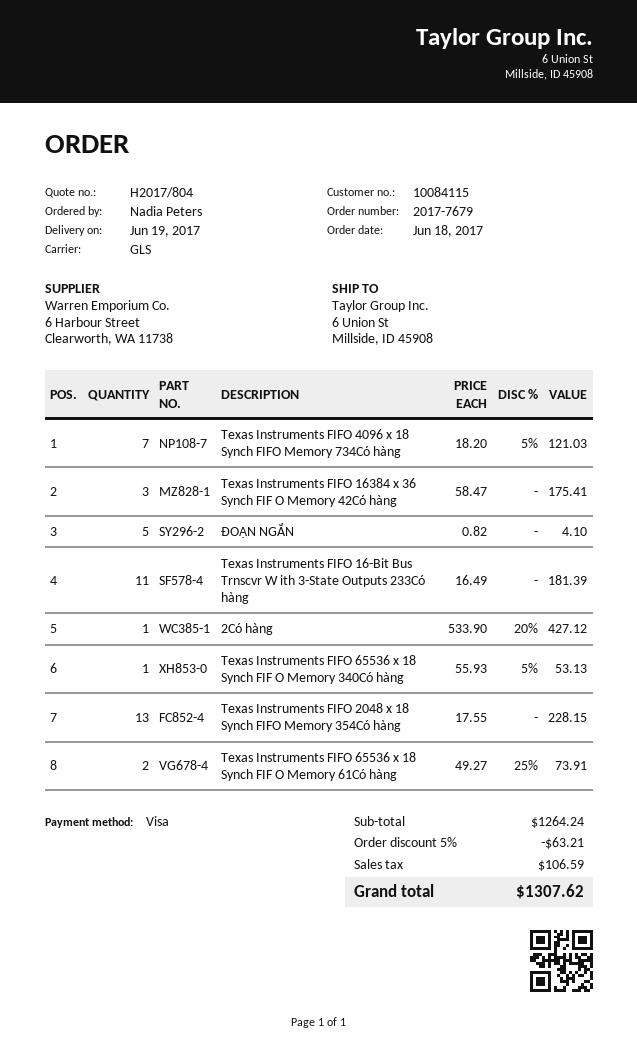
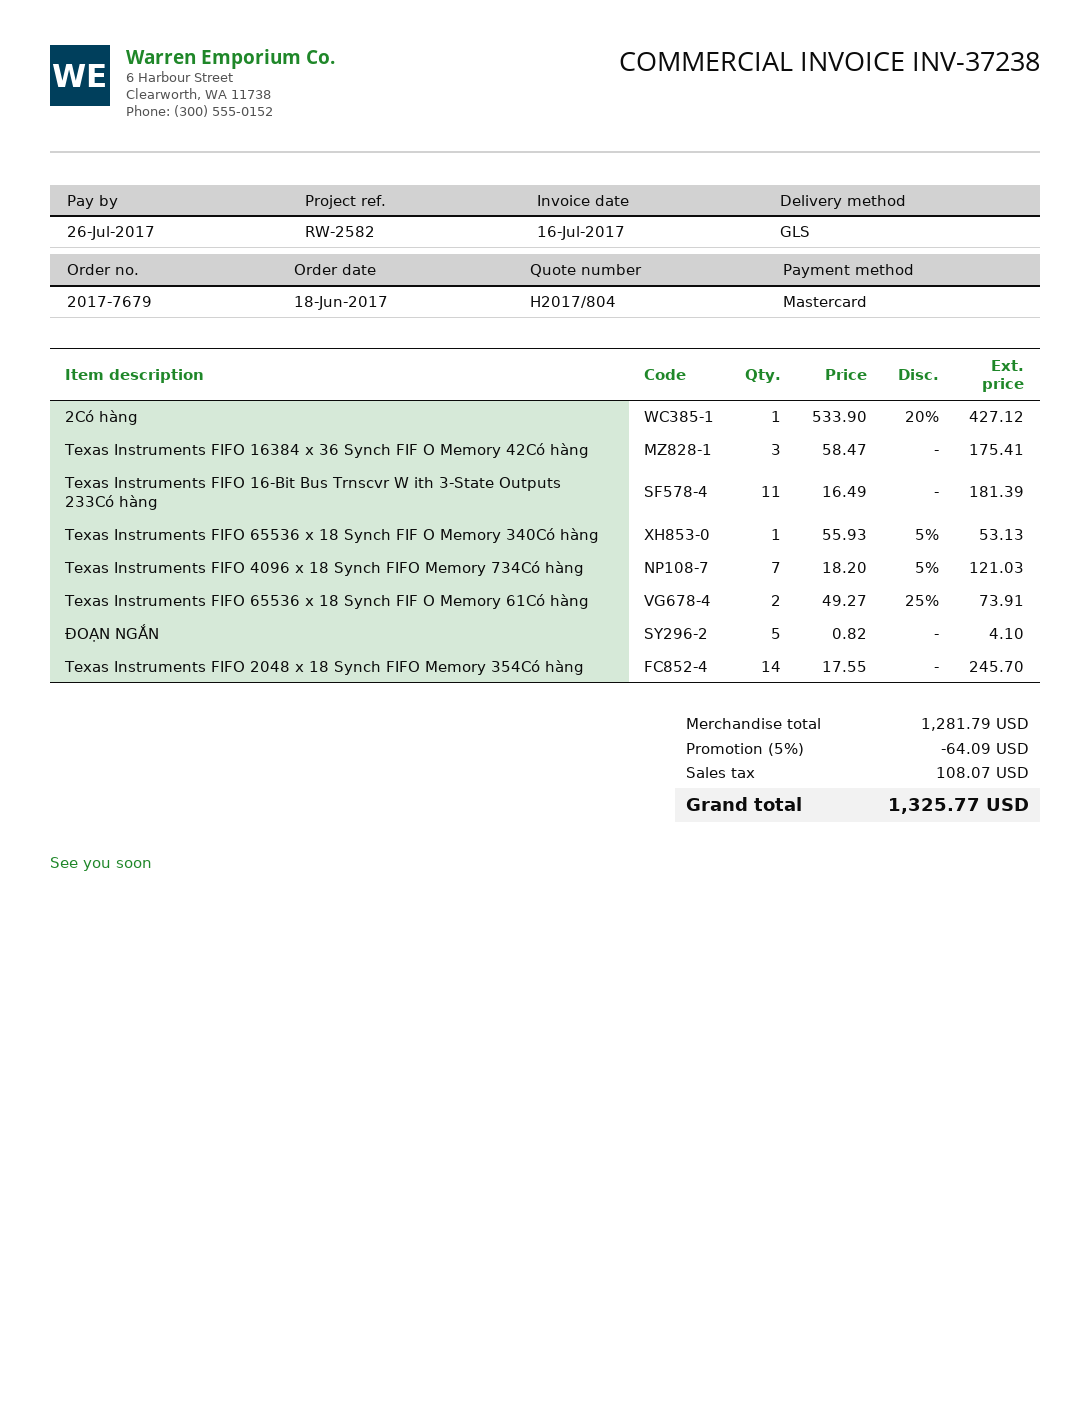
payment method: Visa -> Mastercard
Texas Instruments FIFO 2048 x 18 Synch FIFO Memory 354Có hàng: 13 x 17.55 = 228.15 -> 14 x 17.55 = 245.70
subtotal: 1264.24 -> 1281.79
discount: 5% = 63.21 -> 5% = 64.09
tax: 106.59 -> 108.07
total: 1307.62 -> 1325.77

